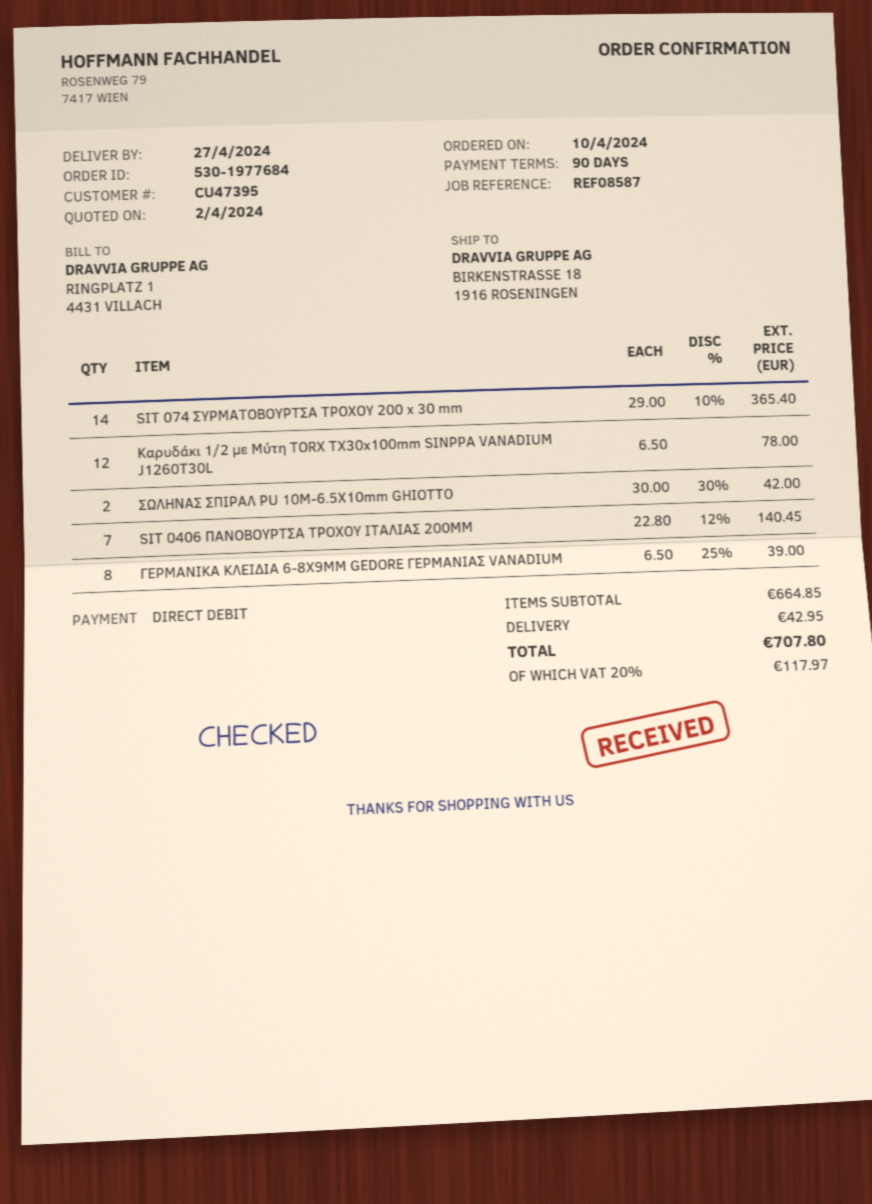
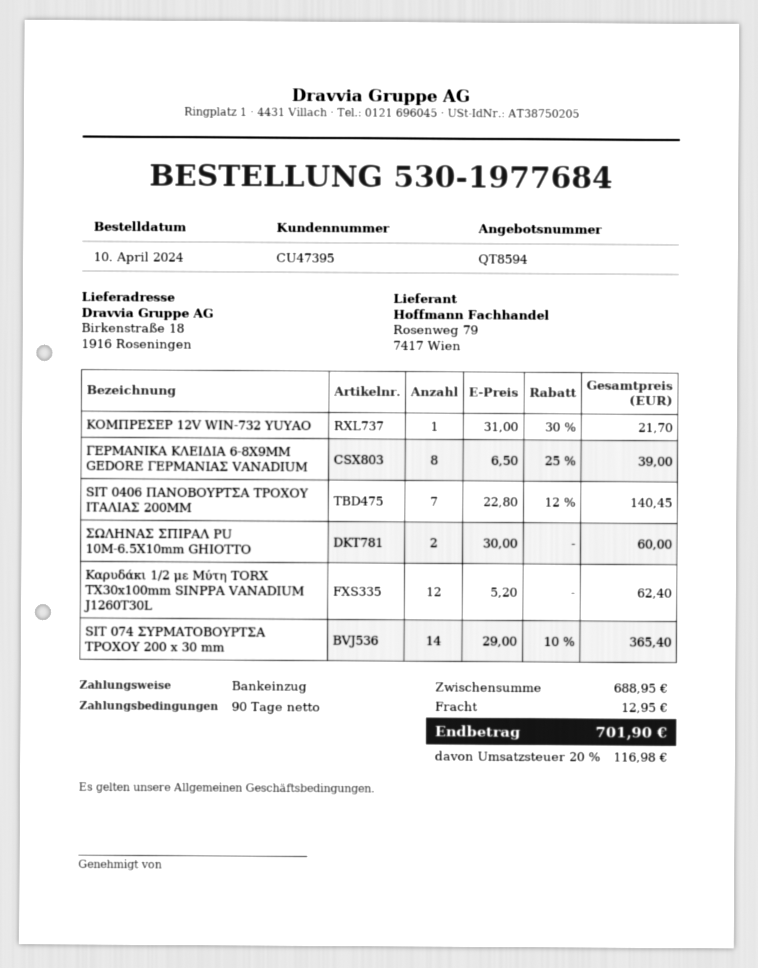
Καρυδάκι 1/2 με Μύτη TORX TX30x100mm SINPPA VANADIUM J1260T30L: 12 x 6.50 = 78.00 -> 12 x 5.20 = 62.40
ΣΩΛΗΝΑΣ ΣΠΙΡΑΛ PU 10Μ-6.5Χ10mm GHIOTTO: 2 x 30.00 - 30% = 42.00 -> 2 x 30.00 = 60.00
ΚΟΜΠΡΕΣΕΡ 12V WIN-732 YUYAO: none -> 1 x 31.00 - 30% = 21.70
subtotal: 664.85 -> 688.95
shipping: 42.95 -> 12.95
tax: 20% = 117.97 -> 20% = 116.98
total: 707.80 -> 701.90

